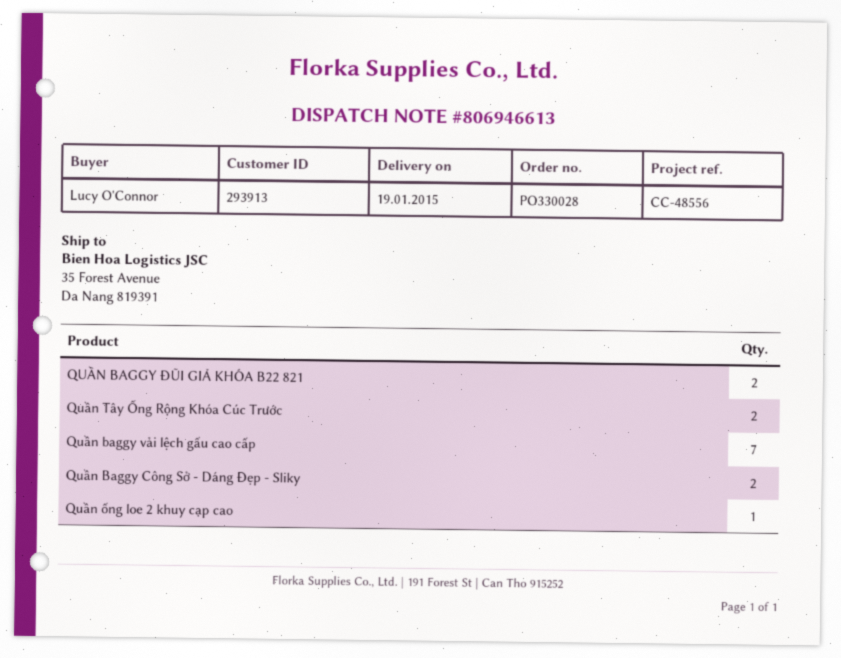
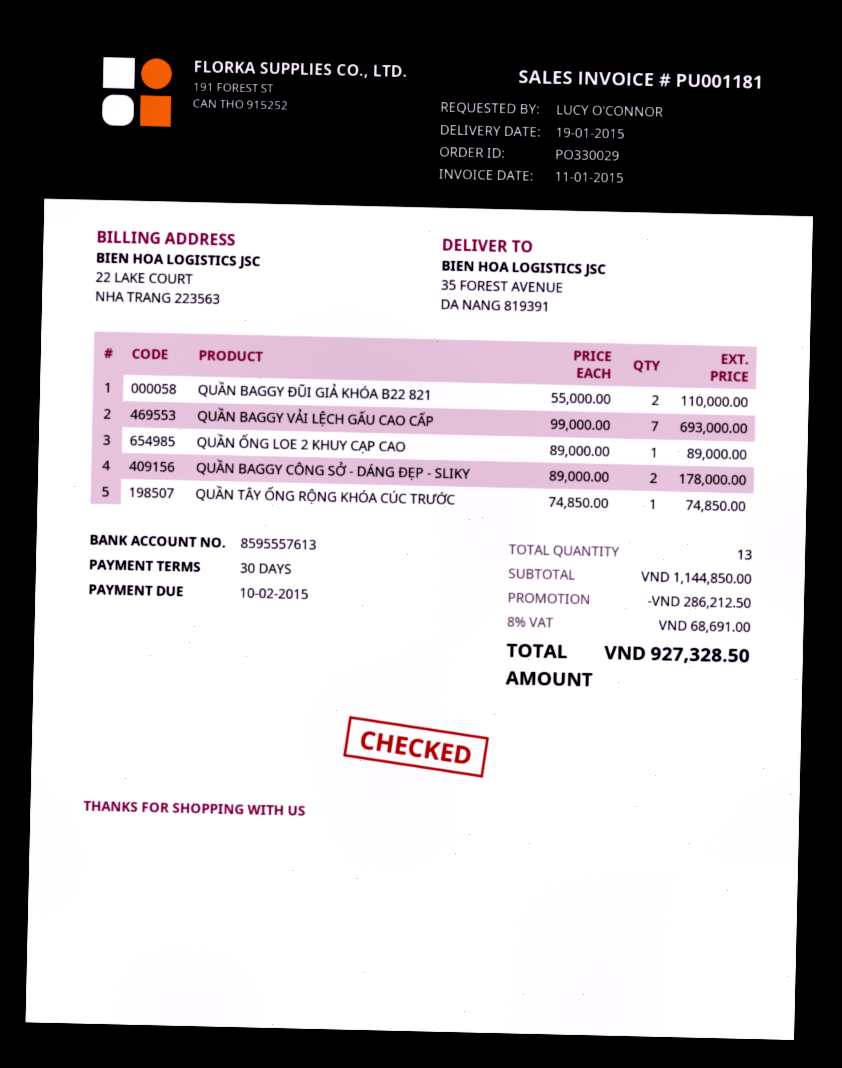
order number: PO330028 -> PO330029
Quần Tây Ống Rộng Khóa Cúc Trước: 2 -> 1

